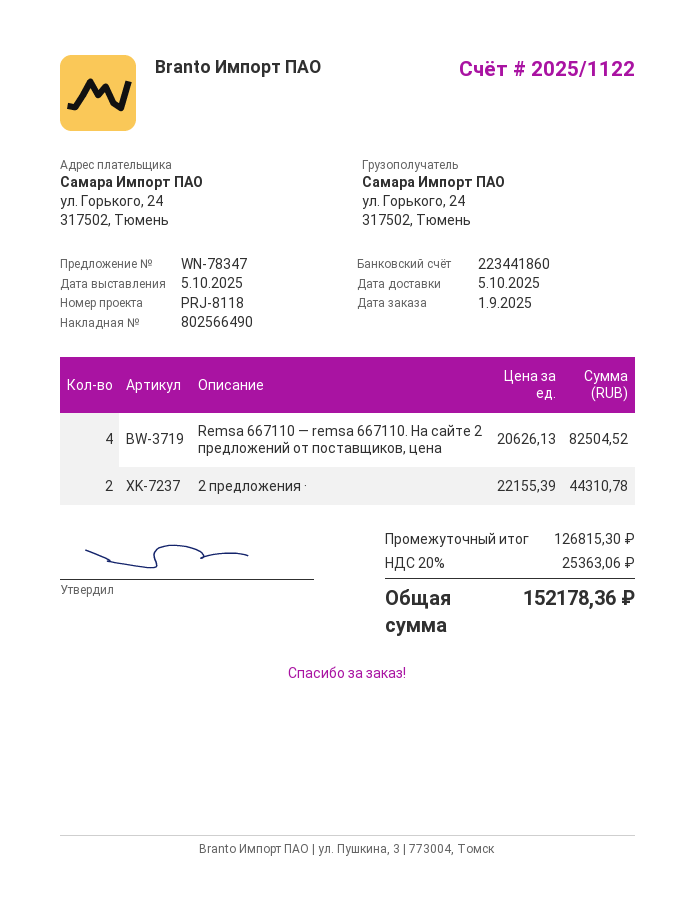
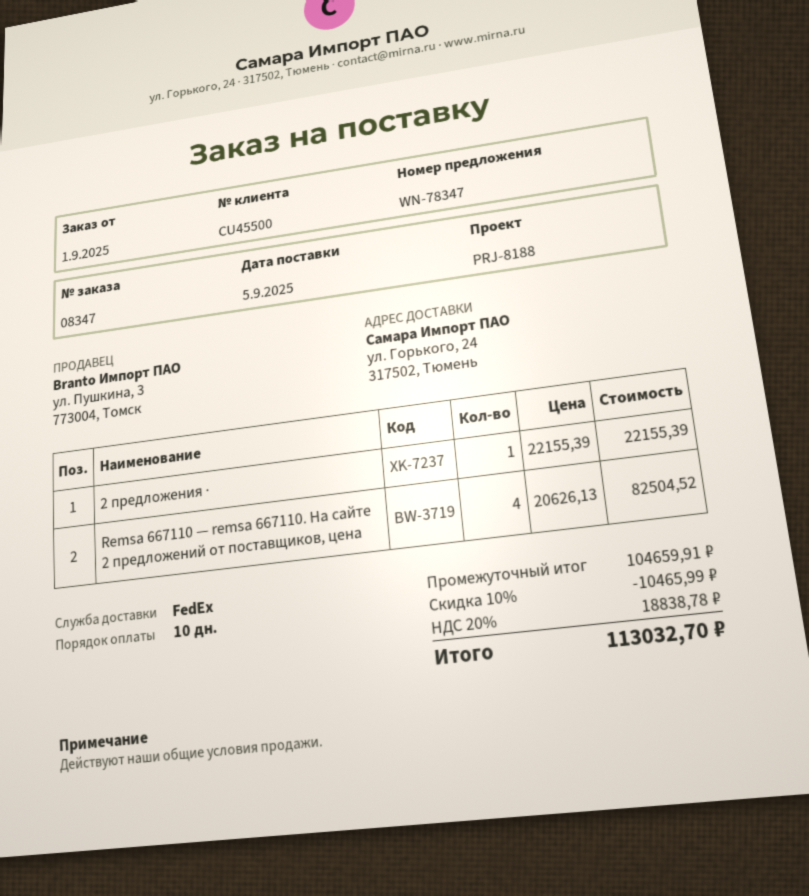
delivery date: 2025-10-05 -> 2025-09-05
reference: PRJ-8118 -> PRJ-8188
2 предложения ·: 2 x 22155.39 = 44310.78 -> 1 x 22155.39 = 22155.39
subtotal: 126815.30 -> 104659.91
discount: none -> 10% = 10465.99
tax: 20% = 25363.06 -> 20% = 18838.78
total: 152178.36 -> 113032.70

